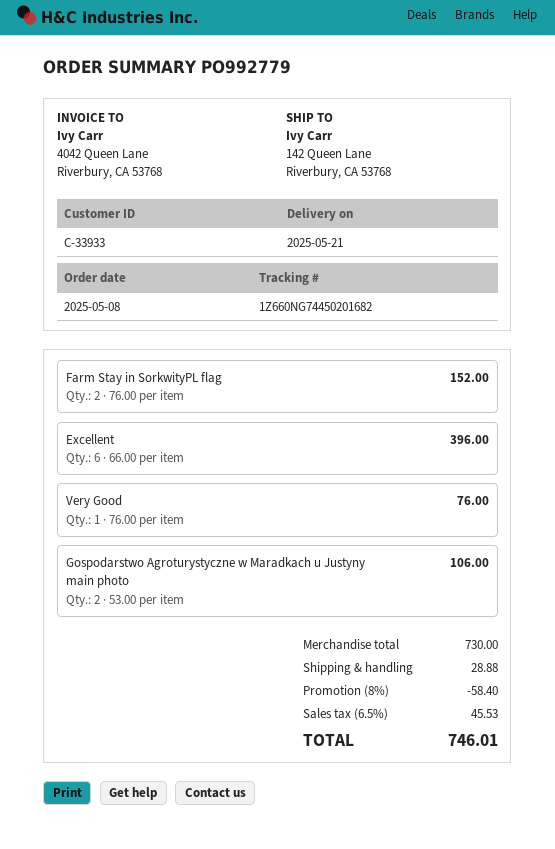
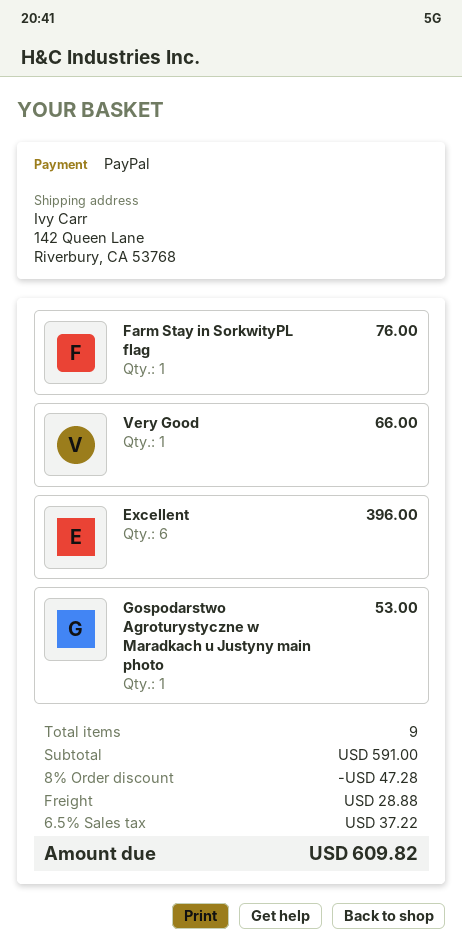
Farm Stay in SorkwityPL flag: 2 for 152.00 -> 1 for 76.00
Very Good: 1 for 76.00 -> 1 for 66.00
Gospodarstwo Agroturystyczne w Maradkach u Justyny main photo: 2 for 106.00 -> 1 for 53.00
subtotal: 730.00 -> 591.00
discount: 8% = 58.40 -> 8% = 47.28
tax: 6.5% = 45.53 -> 6.5% = 37.22
total: 746.01 -> 609.82

